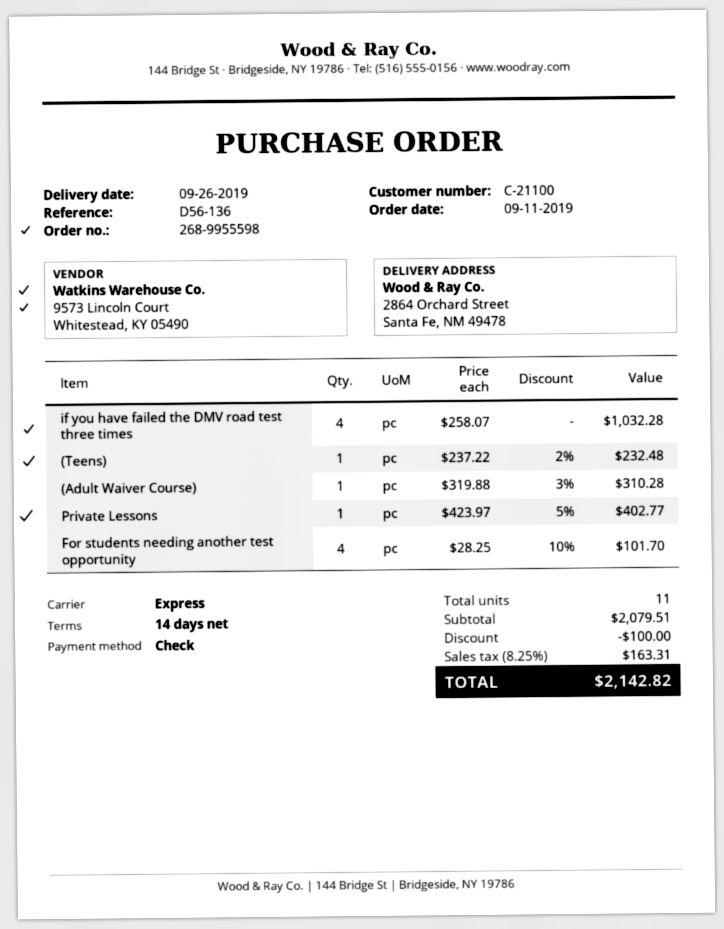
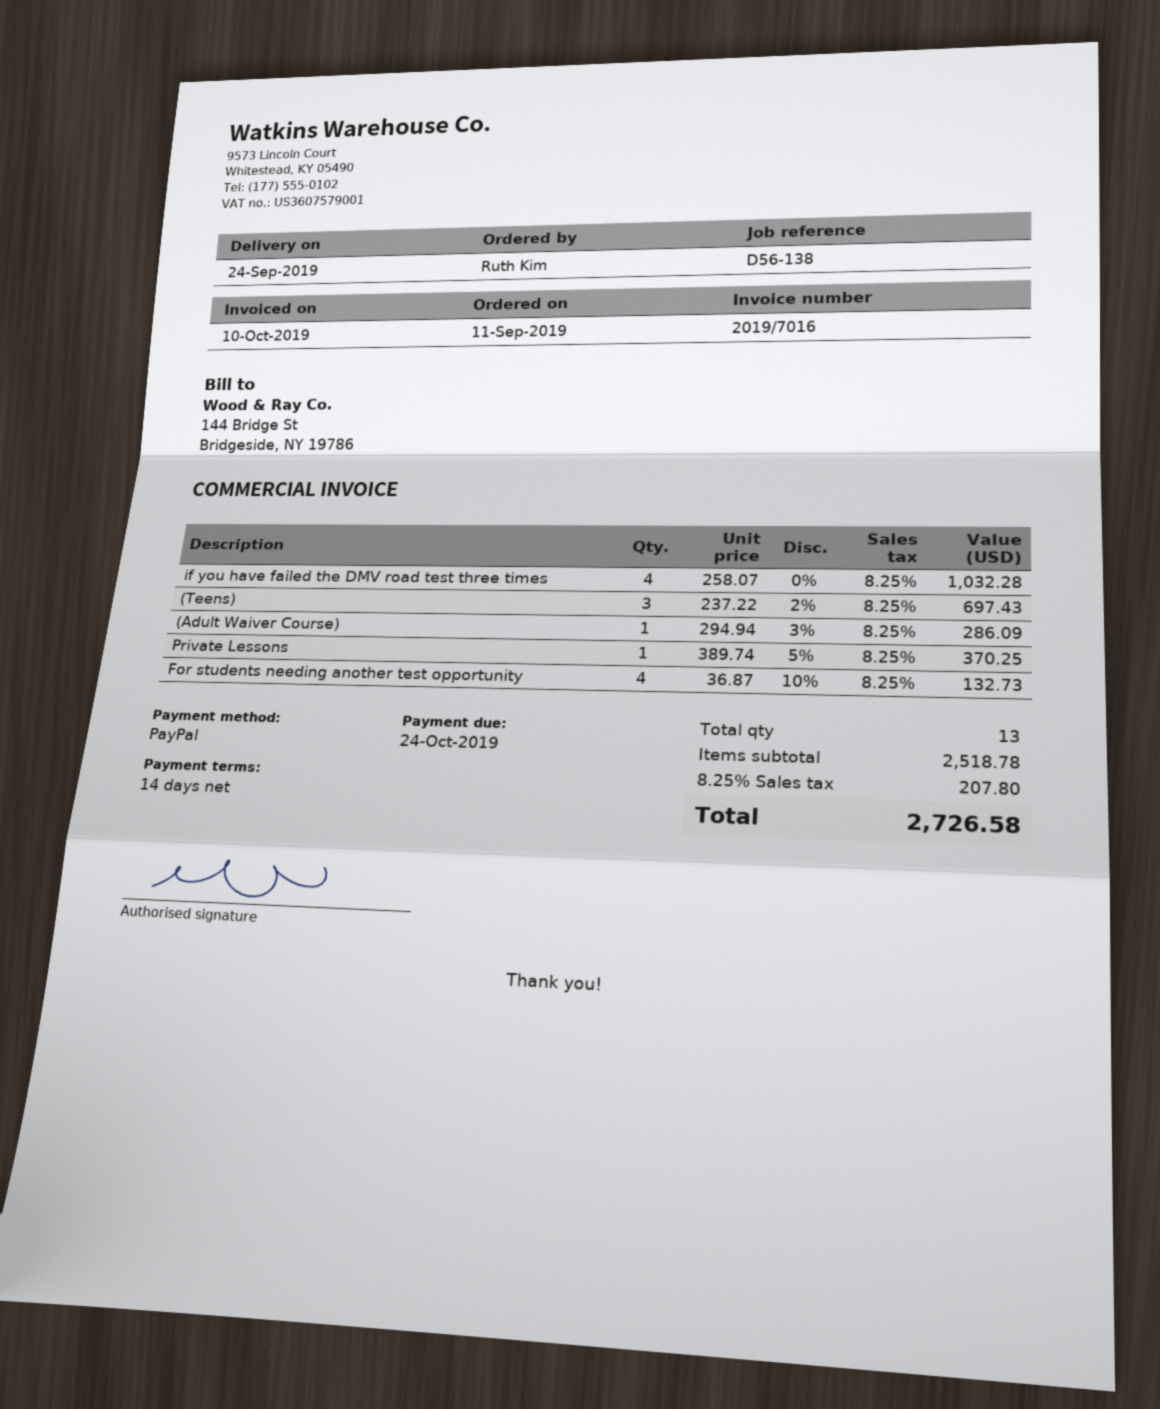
delivery date: 2019-09-26 -> 2019-09-24
reference: D56-136 -> D56-138
payment method: cheque -> PayPal
(Teens): 1 x 237.22 - 2% = 232.48 -> 3 x 237.22 - 2% = 697.43
(Adult Waiver Course): 1 x 319.88 - 3% = 310.28 -> 1 x 294.94 - 3% = 286.09
Private Lessons: 1 x 423.97 - 5% = 402.77 -> 1 x 389.74 - 5% = 370.25
For students needing another test opportunity: 4 x 28.25 - 10% = 101.70 -> 4 x 36.87 - 10% = 132.73
total quantity: 11 -> 13
subtotal: 2079.51 -> 2518.78
discount: 100.00 -> none
tax: 8.25% = 163.31 -> 8.25% = 207.80
total: 2142.82 -> 2726.58

